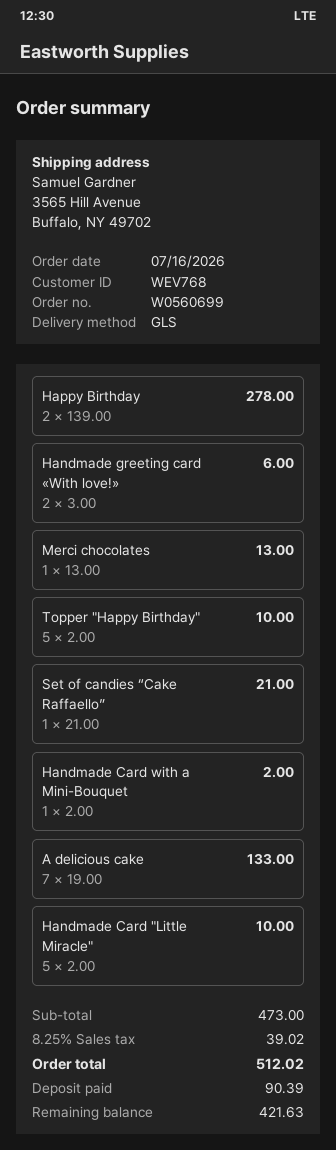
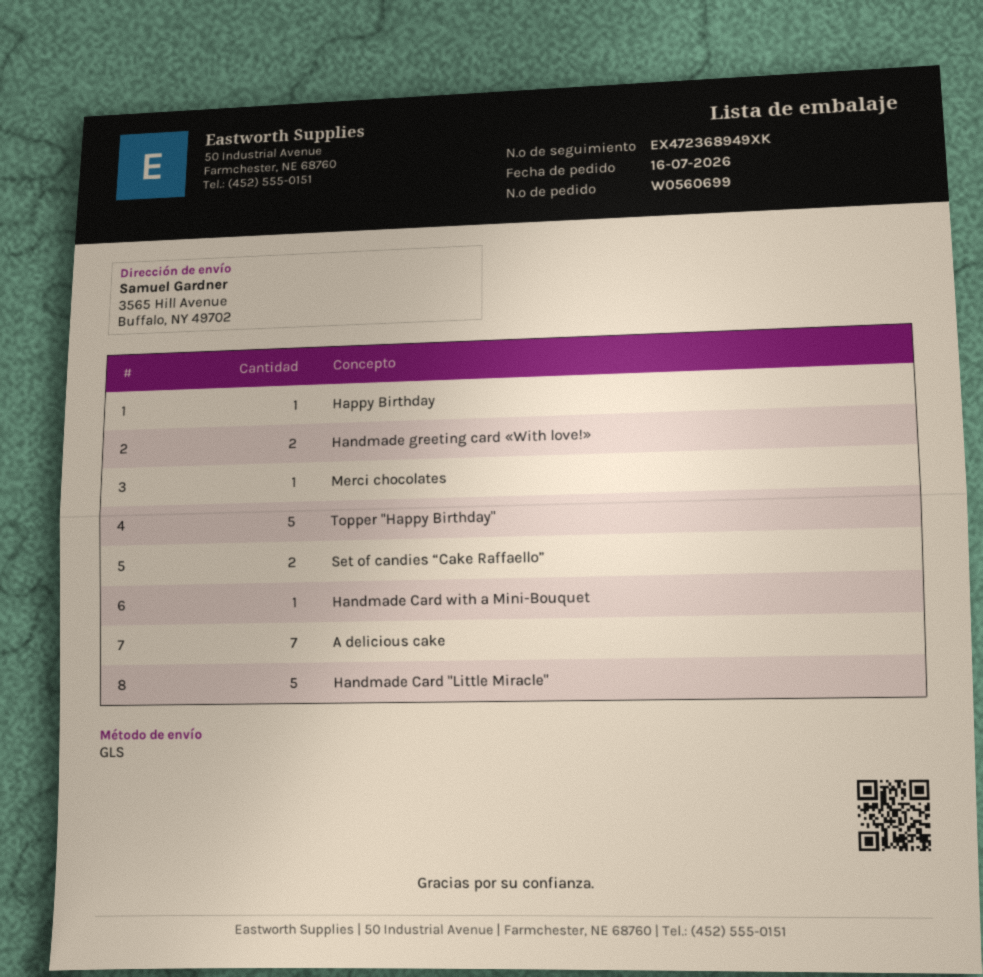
Happy Birthday: 2 -> 1
Set of candies “Cake Raffaello”: 1 -> 2

